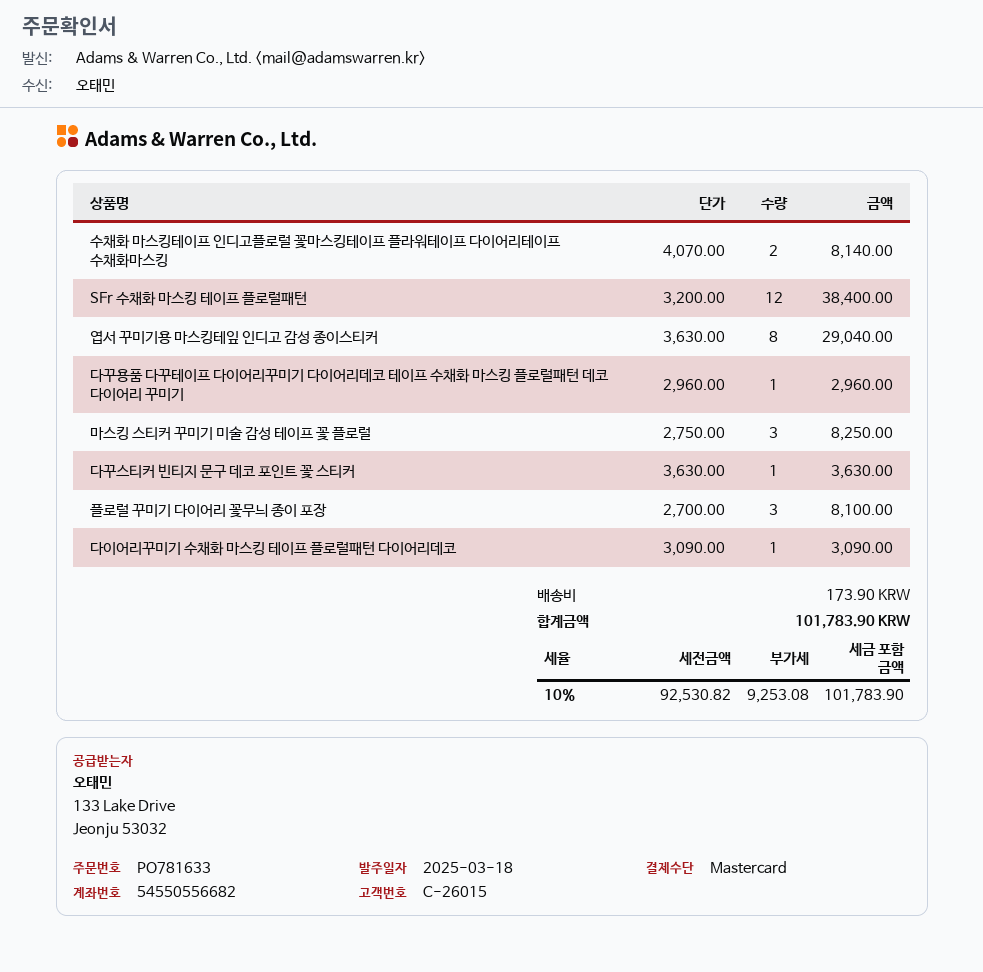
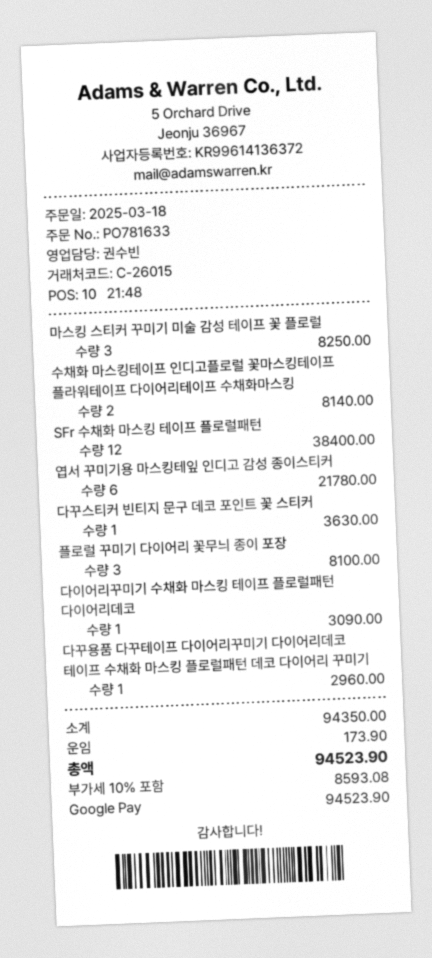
payment method: Mastercard -> Google Pay
엽서 꾸미기용 마스킹테잎 인디고 감성 종이스티커: 8 for 29040.00 -> 6 for 21780.00
tax: 10% = 9253.08 -> 10% = 8593.08
total: 101783.90 -> 94523.90

